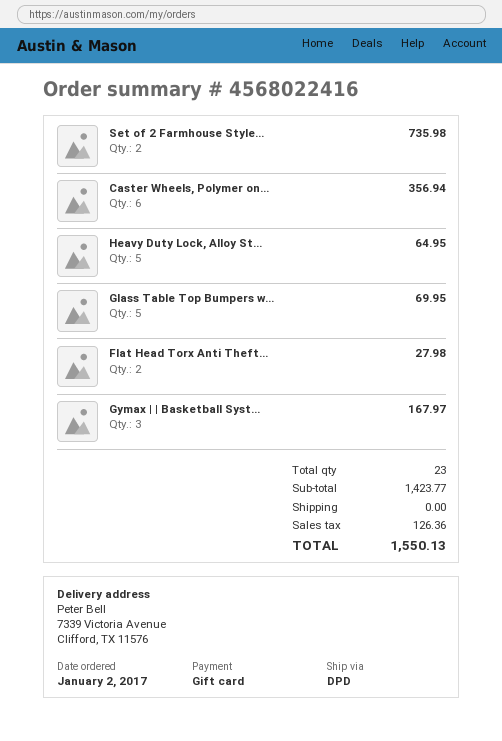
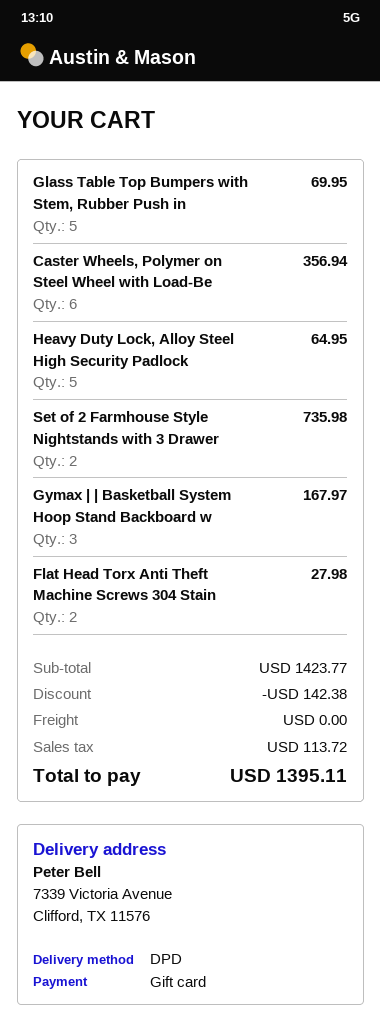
discount: none -> 142.38
tax: 126.36 -> 113.72
total: 1550.13 -> 1395.11

